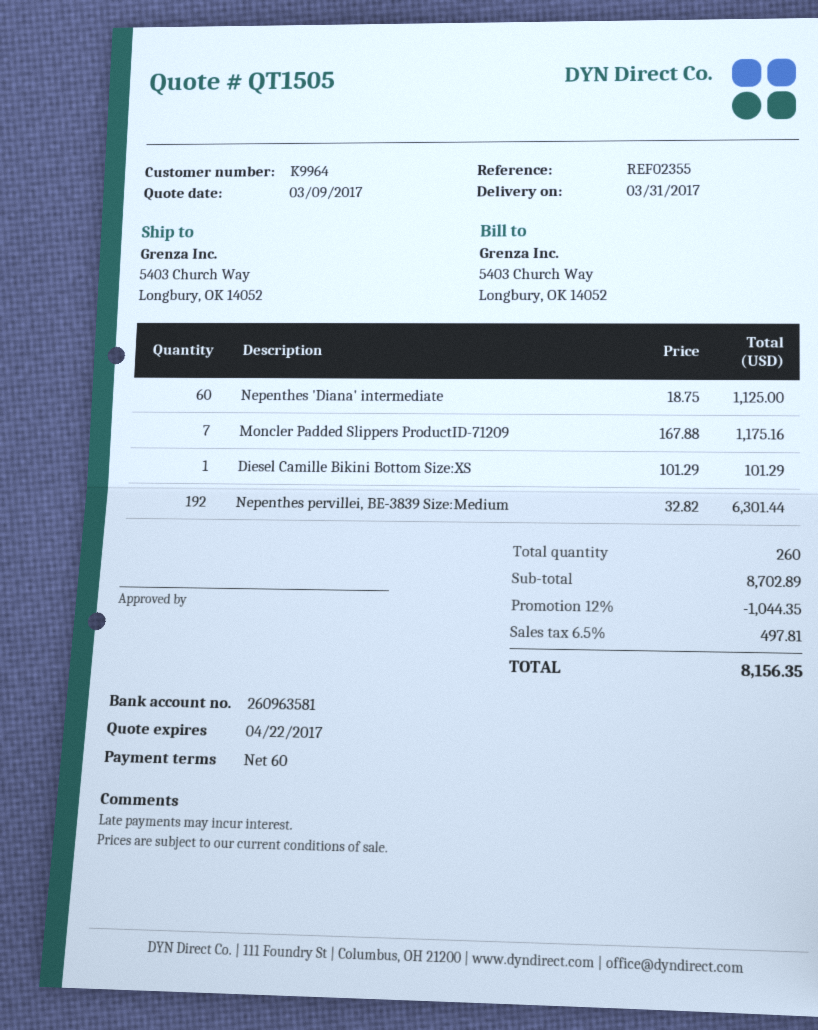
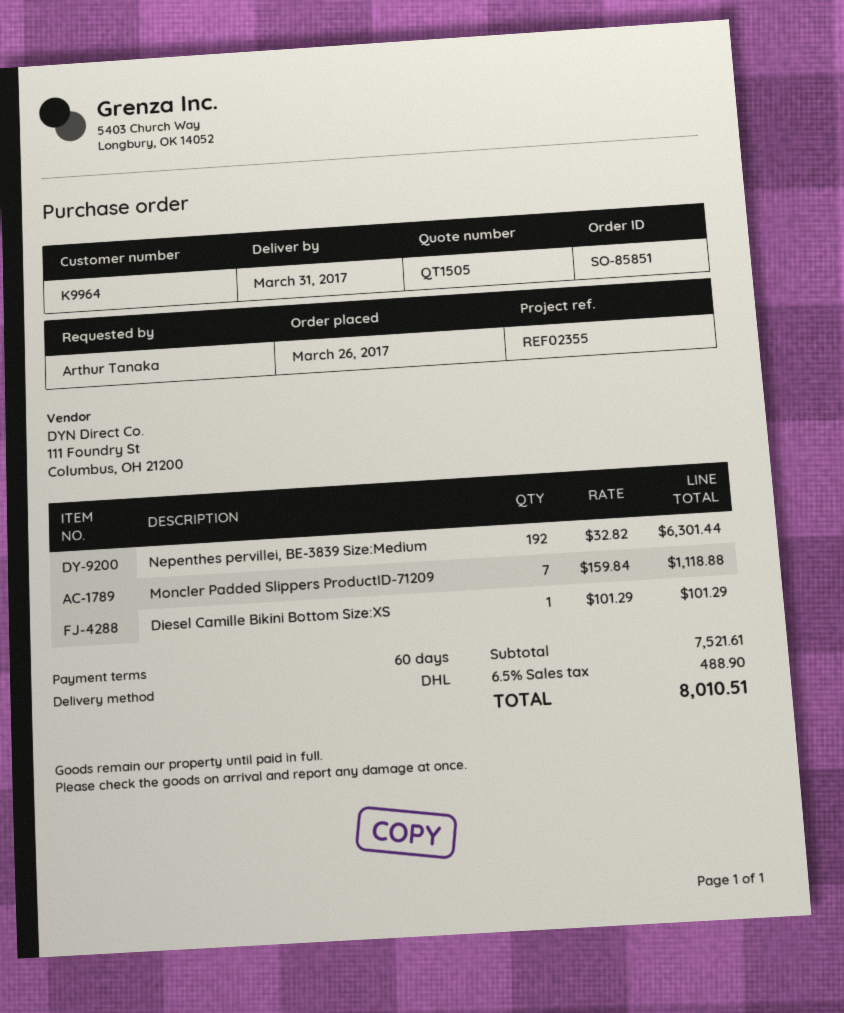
Nepenthes 'Diana' intermediate: 60 x 18.75 = 1125.00 -> none
Moncler Padded Slippers ProductID-71209: 7 x 167.88 = 1175.16 -> 7 x 159.84 = 1118.88
subtotal: 8702.89 -> 7521.61
discount: 12% = 1044.35 -> none
tax: 6.5% = 497.81 -> 6.5% = 488.90
total: 8156.35 -> 8010.51

